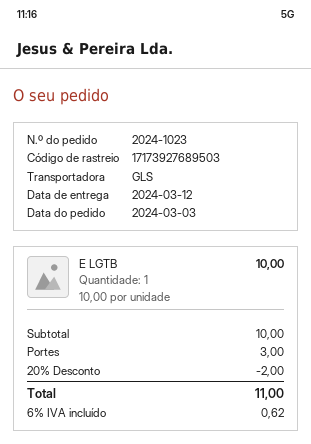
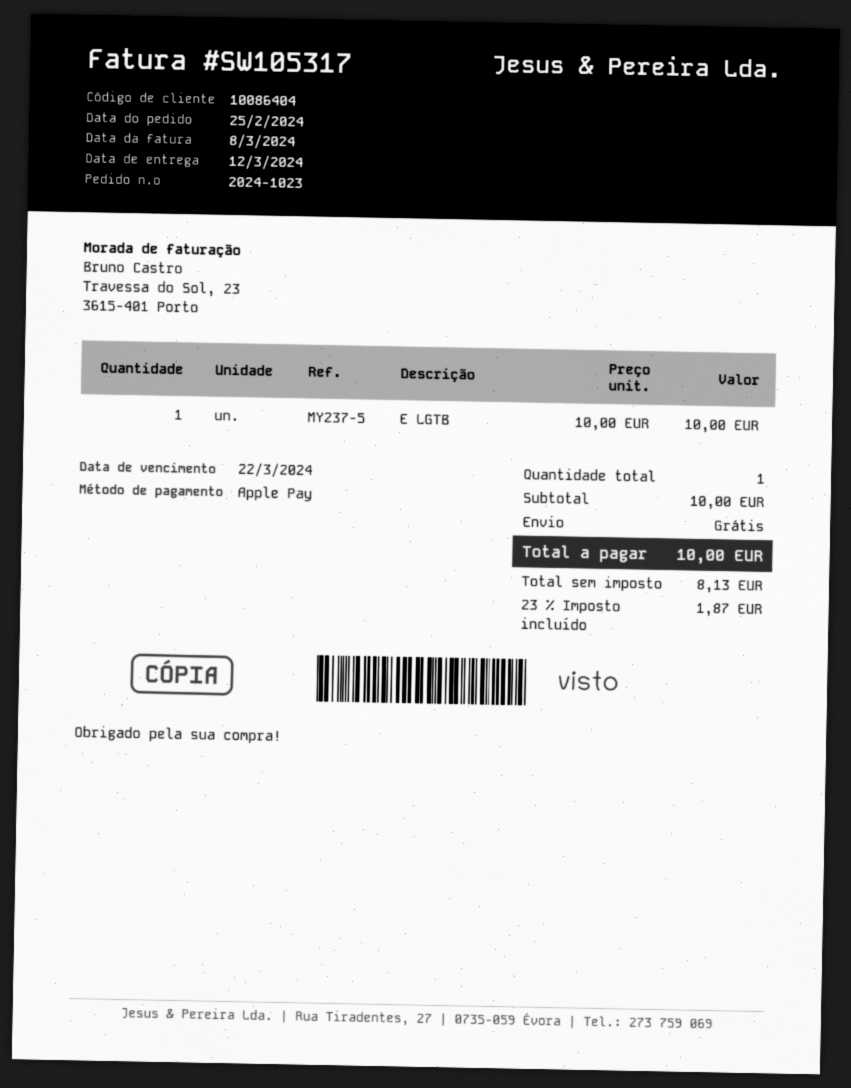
order date: 2024-03-03 -> 2024-02-25
discount: 20% = 2.00 -> none
shipping: 3.00 -> 0.00
tax: 6% = 0.62 -> 23% = 1.87
total: 11.00 -> 10.00

